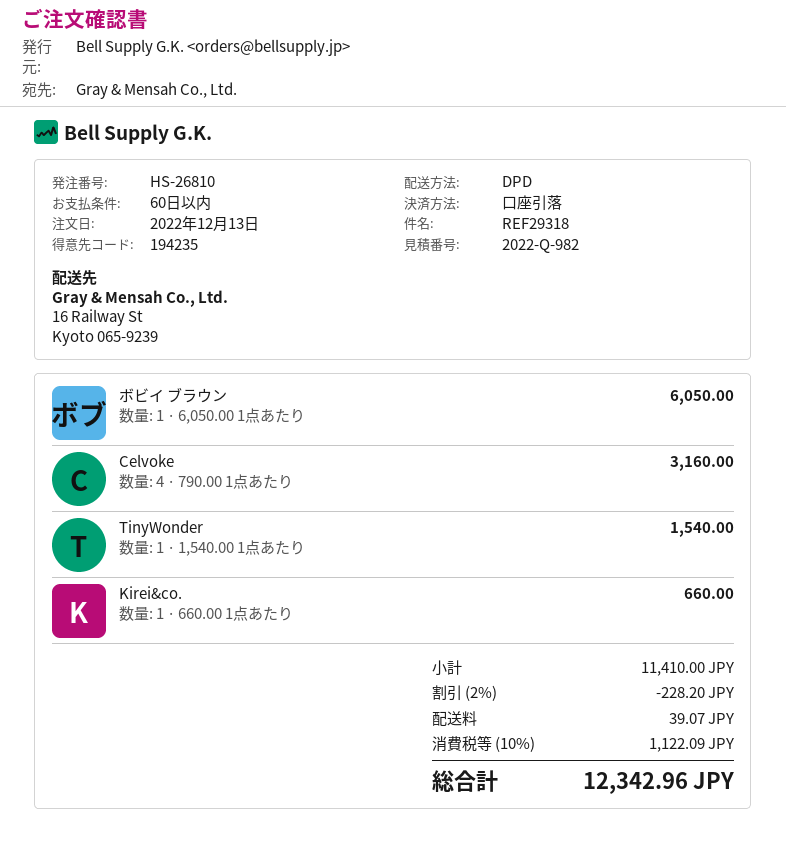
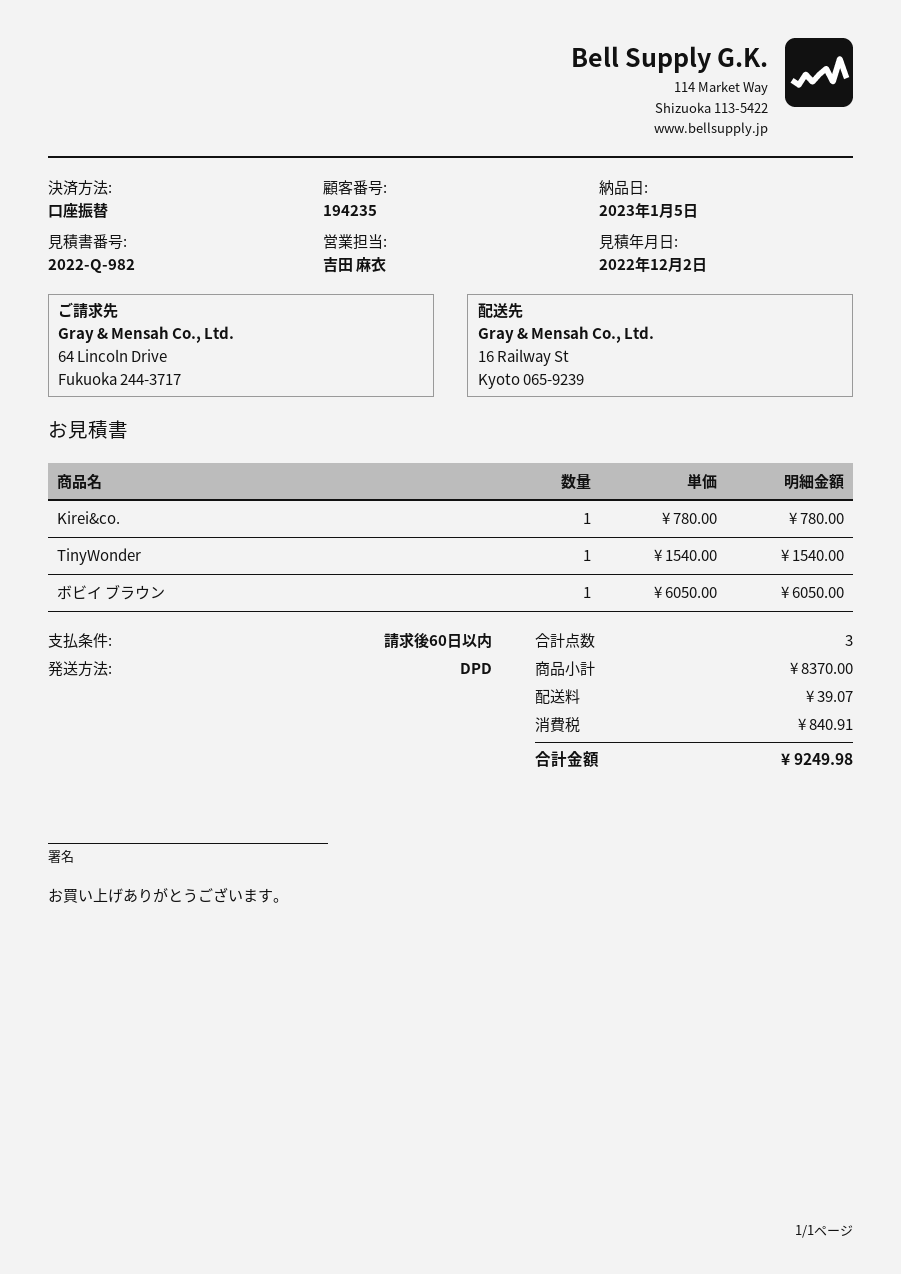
Celvoke: 4 x 790.00 = 3160.00 -> none
Kirei&co.: 1 x 660.00 = 660.00 -> 1 x 780.00 = 780.00
subtotal: 11410.00 -> 8370.00
discount: 2% = 228.20 -> none
tax: 1122.09 -> 840.91
total: 12342.96 -> 9249.98

